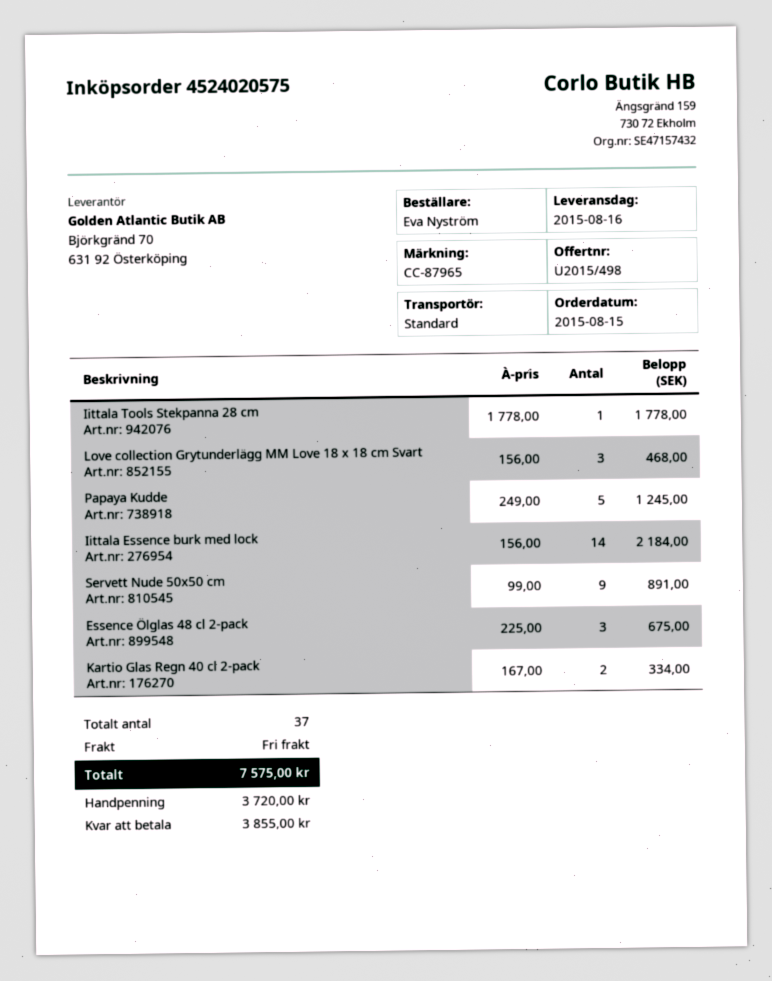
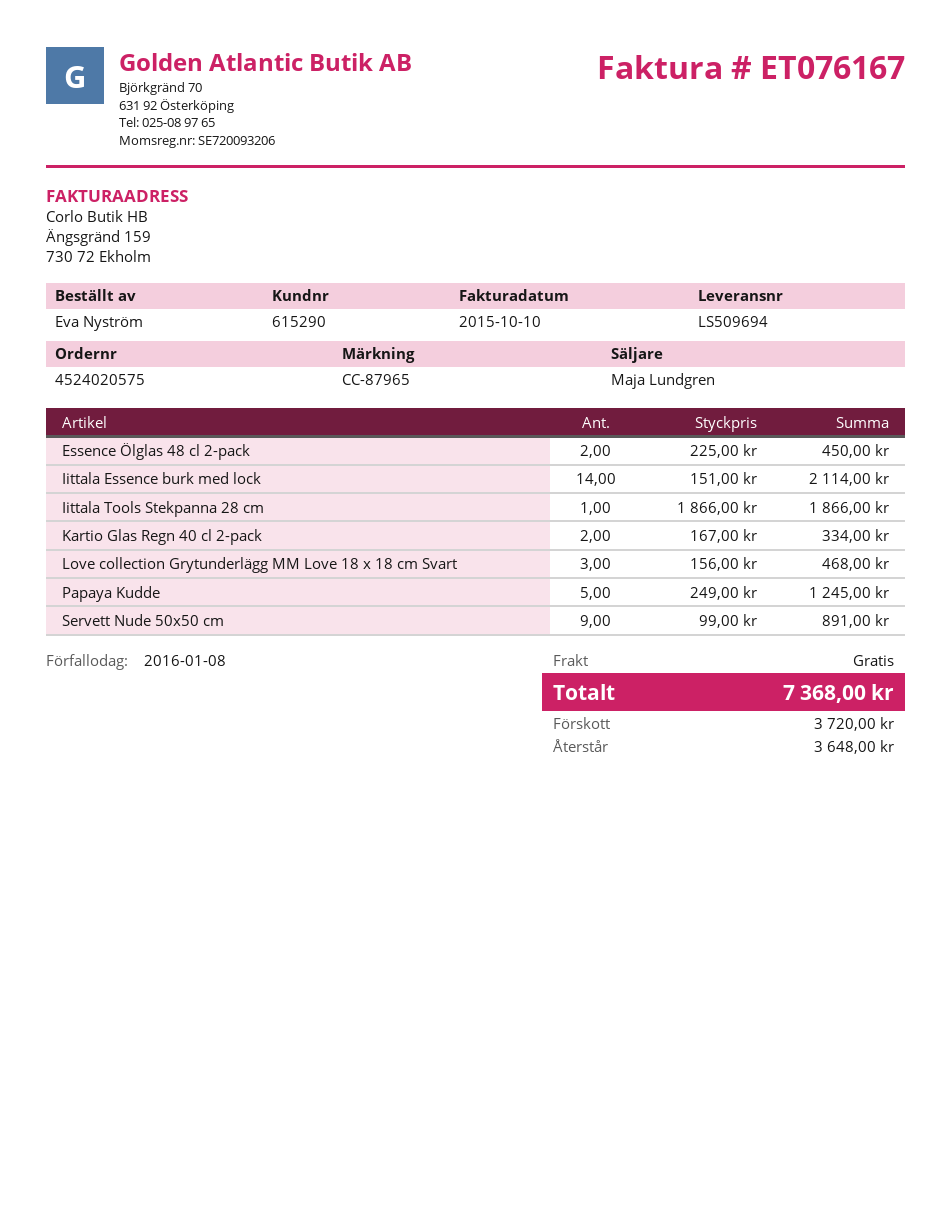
Iittala Tools Stekpanna 28 cm: 1 x 1778.00 = 1778.00 -> 1 x 1866.00 = 1866.00
Iittala Essence burk med lock: 14 x 156.00 = 2184.00 -> 14 x 151.00 = 2114.00
Essence Ölglas 48 cl 2-pack: 3 x 225.00 = 675.00 -> 2 x 225.00 = 450.00
total: 7575.00 -> 7368.00
balance: 3855.00 -> 3648.00

